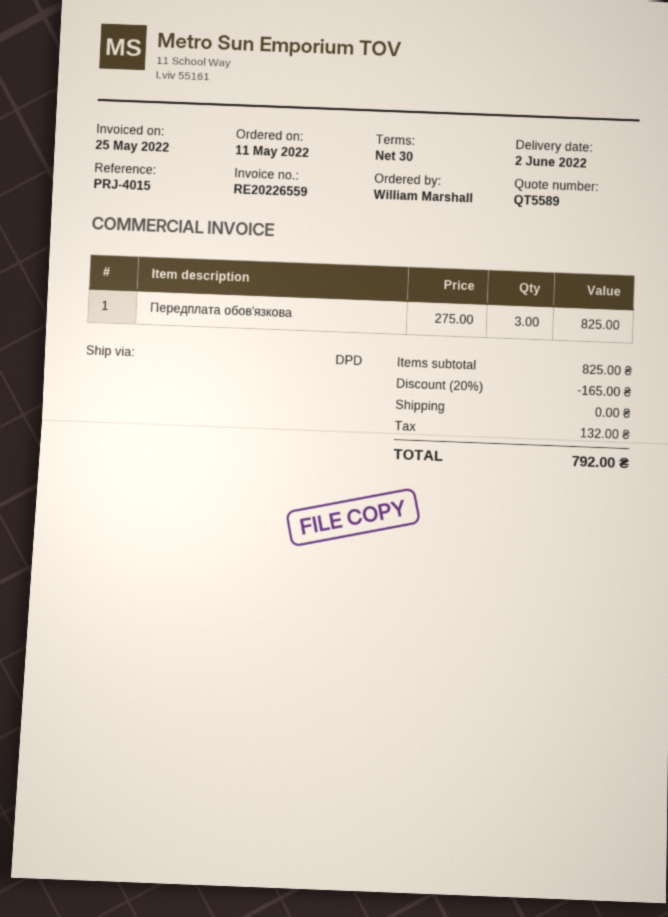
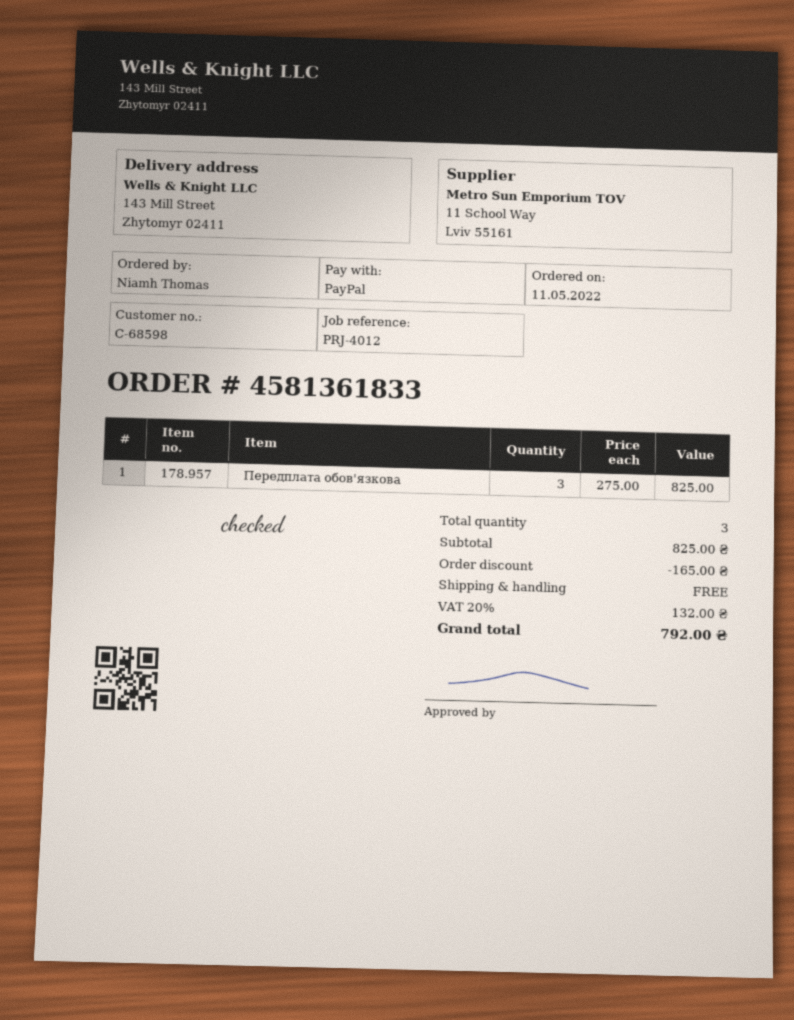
reference: PRJ-4015 -> PRJ-4012
ordered by: William Marshall -> Niamh Thomas

